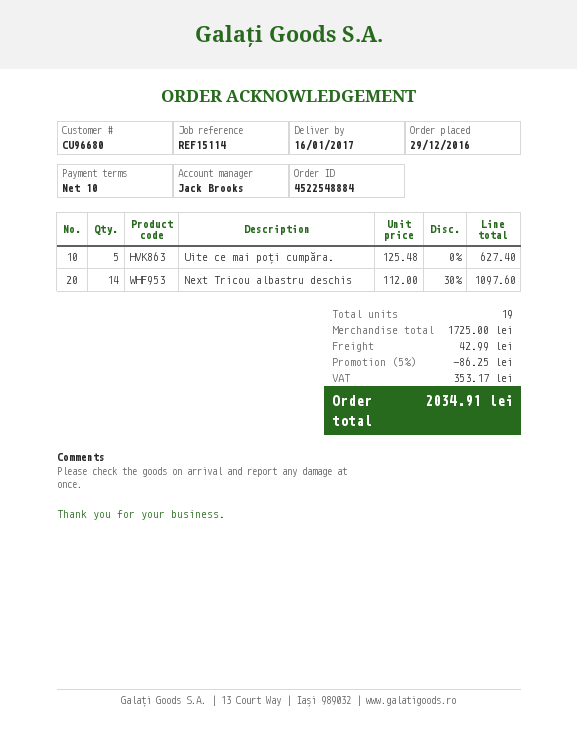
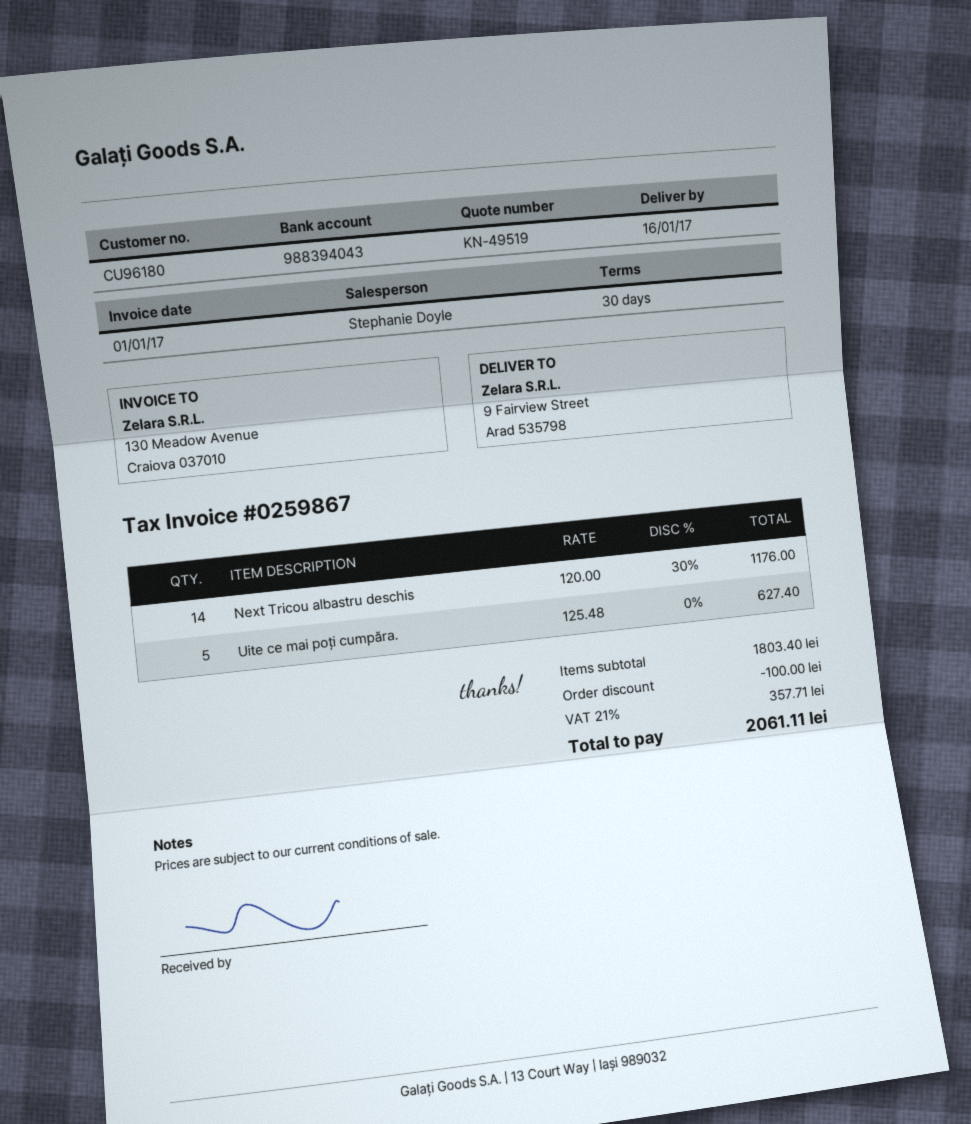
payment terms: 10 days -> 30 days
customer number: CU96680 -> CU96180
sales rep: Jack Brooks -> Stephanie Doyle
Next Tricou albastru deschis: 14 x 112.00 - 30% = 1097.60 -> 14 x 120.00 - 30% = 1176.00
subtotal: 1725.00 -> 1803.40
discount: 86.25 -> 100.00
shipping: 42.99 -> none
tax: 353.17 -> 357.71
total: 2034.91 -> 2061.11

